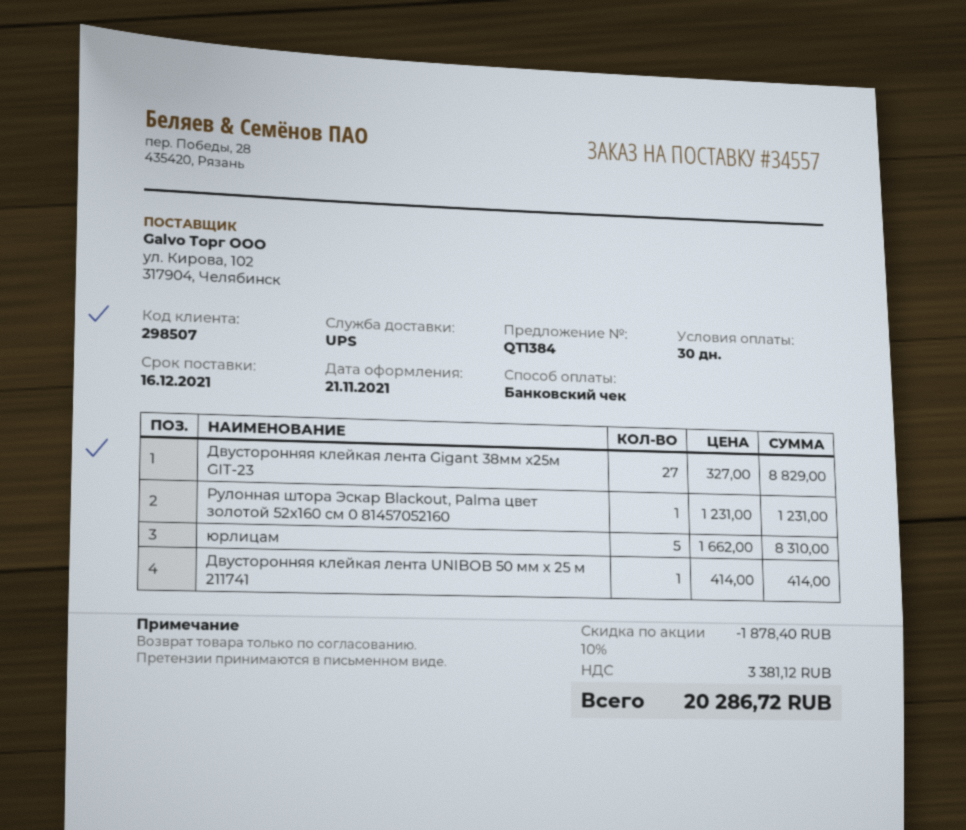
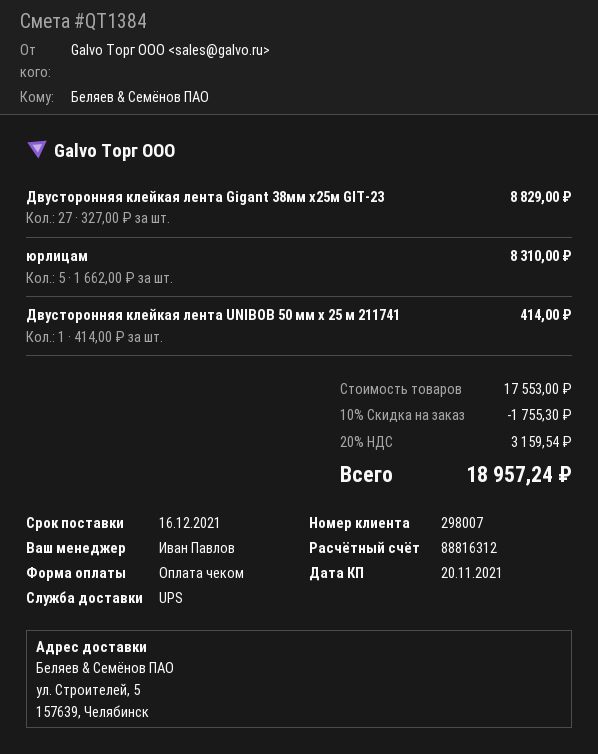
customer number: 298507 -> 298007
Рулонная штора Эскар Blackout, Palma цвет золотой 52x160 см 0 81457052160: 1 x 1231.00 = 1231.00 -> none
discount: 10% = 1878.40 -> 10% = 1755.30
tax: 3381.12 -> 3159.54
total: 20286.72 -> 18957.24

